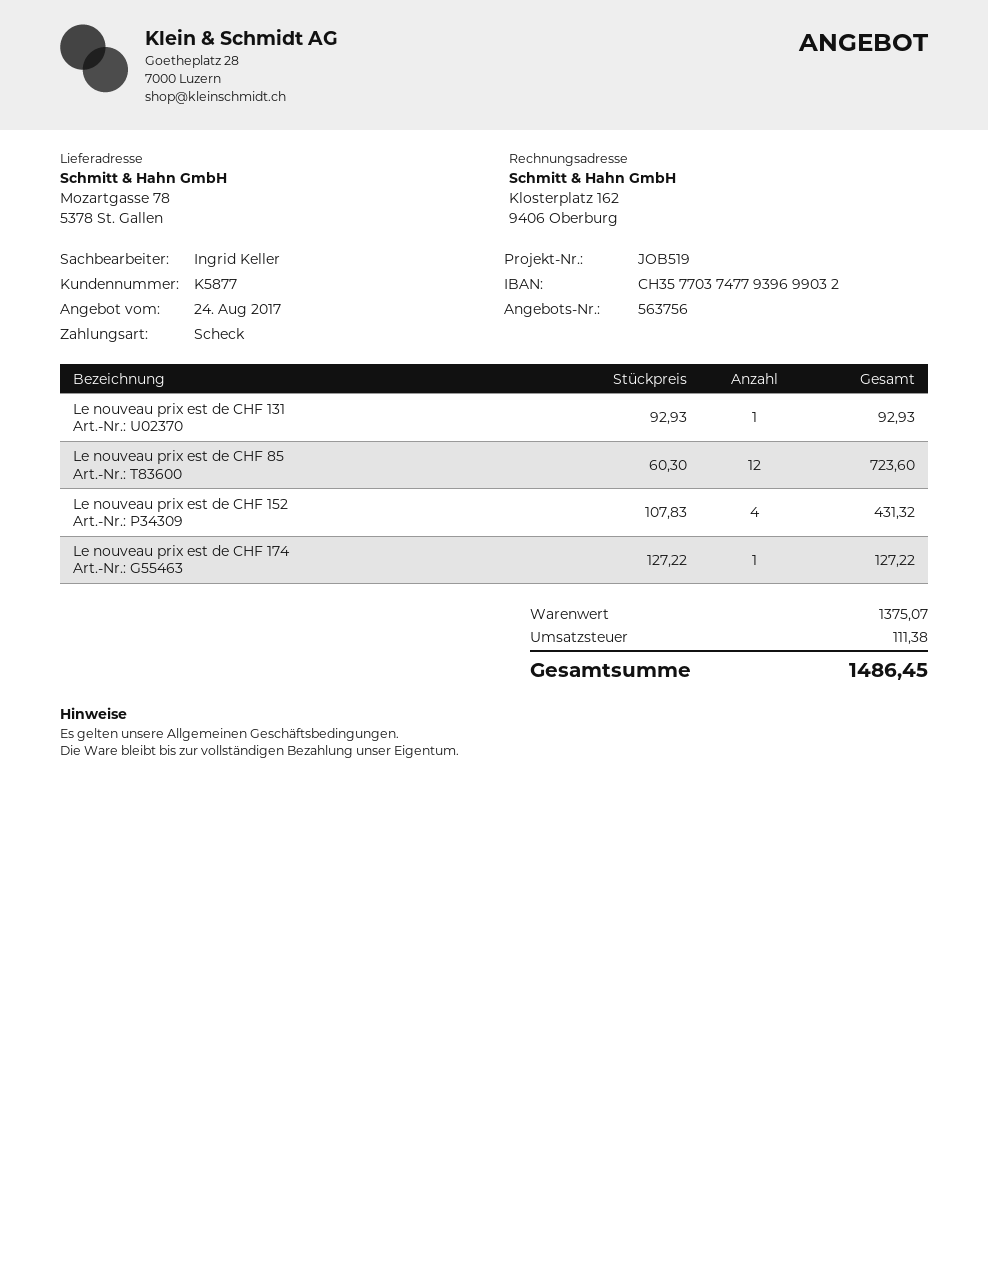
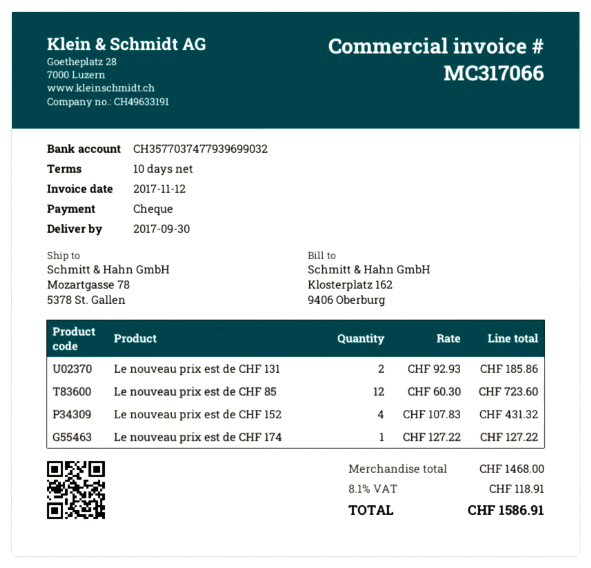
Le nouveau prix est de CHF 131: 1 x 92.93 = 92.93 -> 2 x 92.93 = 185.86
subtotal: 1375.07 -> 1468.00
tax: 111.38 -> 118.91
total: 1486.45 -> 1586.91

